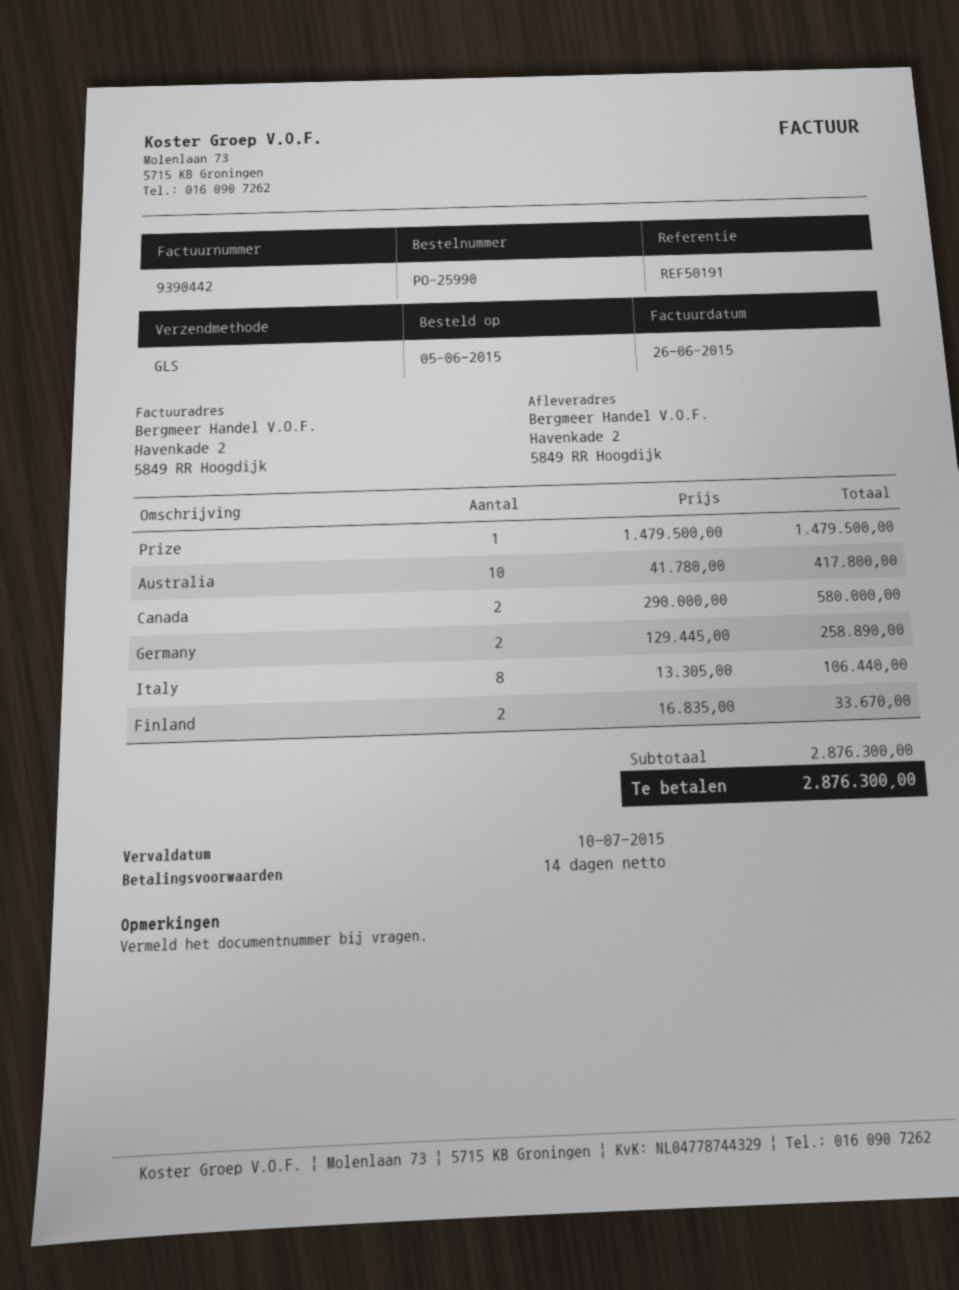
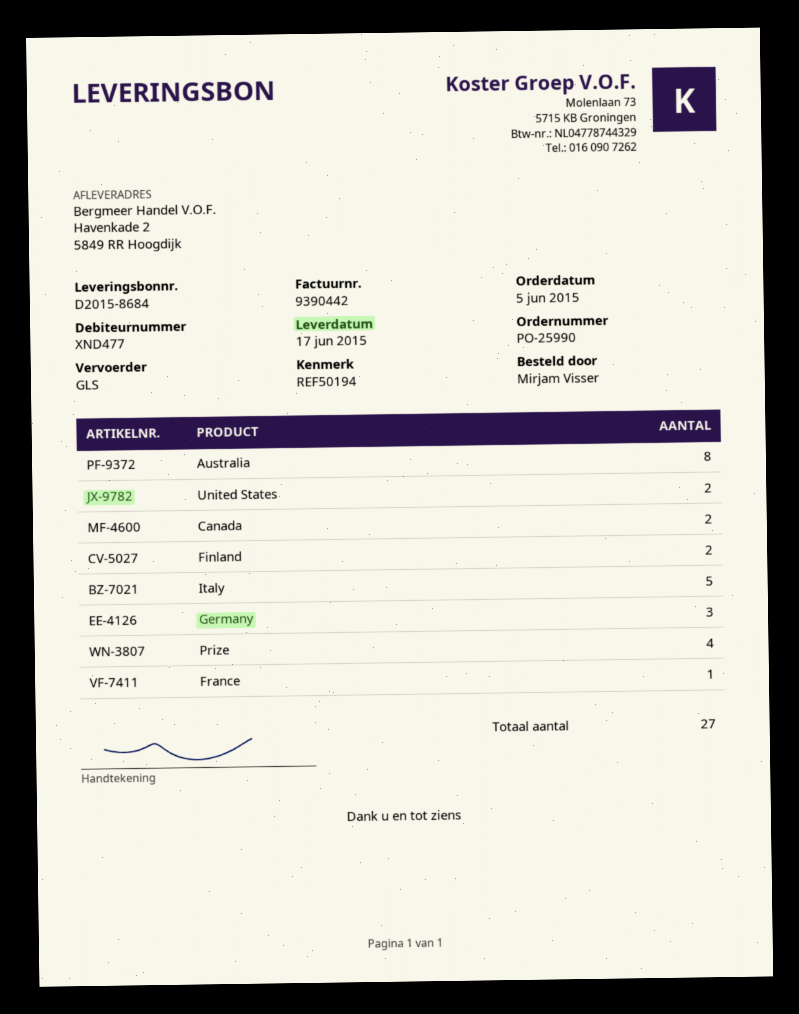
reference: REF50191 -> REF50194
Prize: 1 -> 4
Australia: 10 -> 8
Germany: 2 -> 3
Italy: 8 -> 5
United States: none -> 2
France: none -> 1

